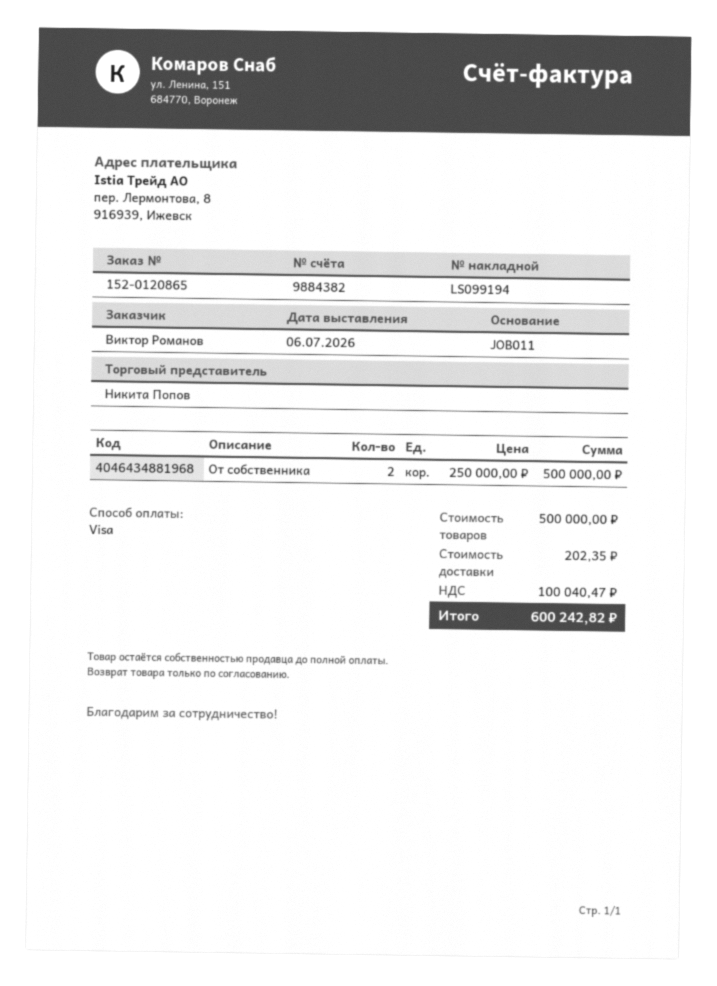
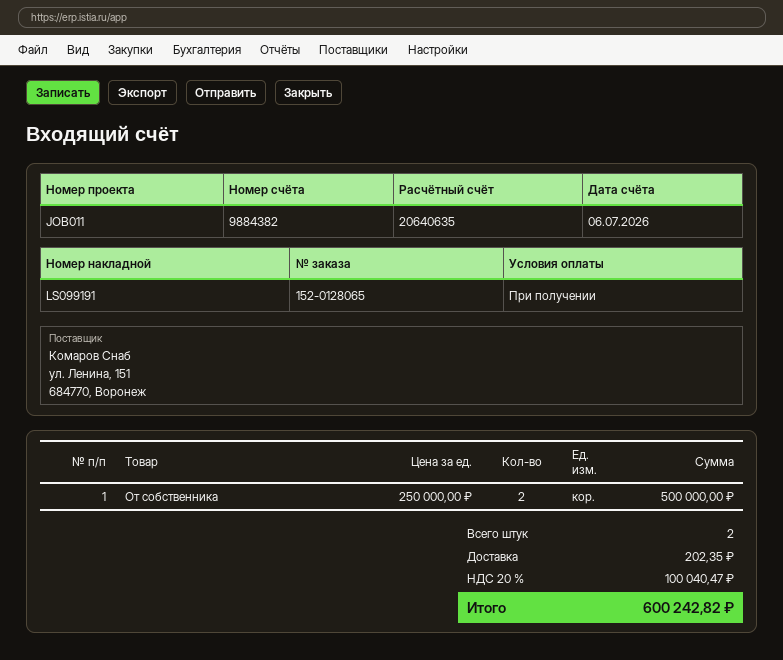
order number: 152-0120865 -> 152-0128065
delivery note number: LS099194 -> LS099191

